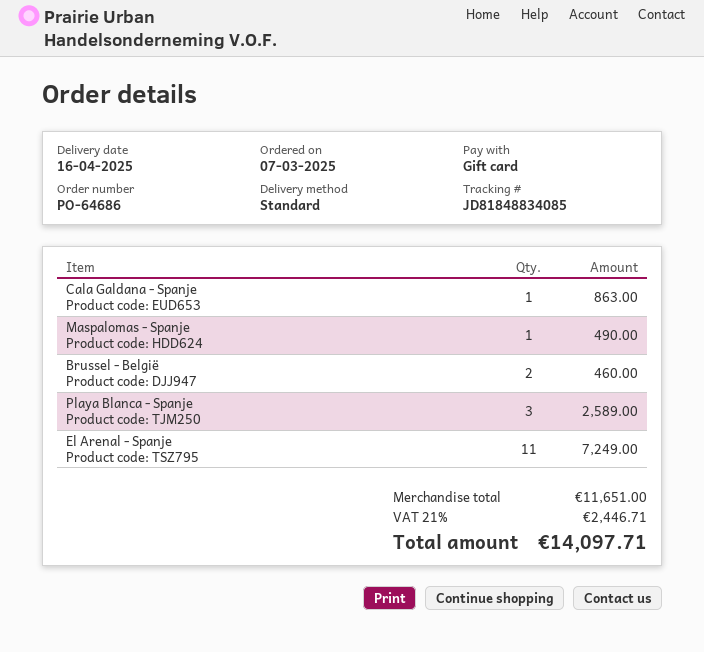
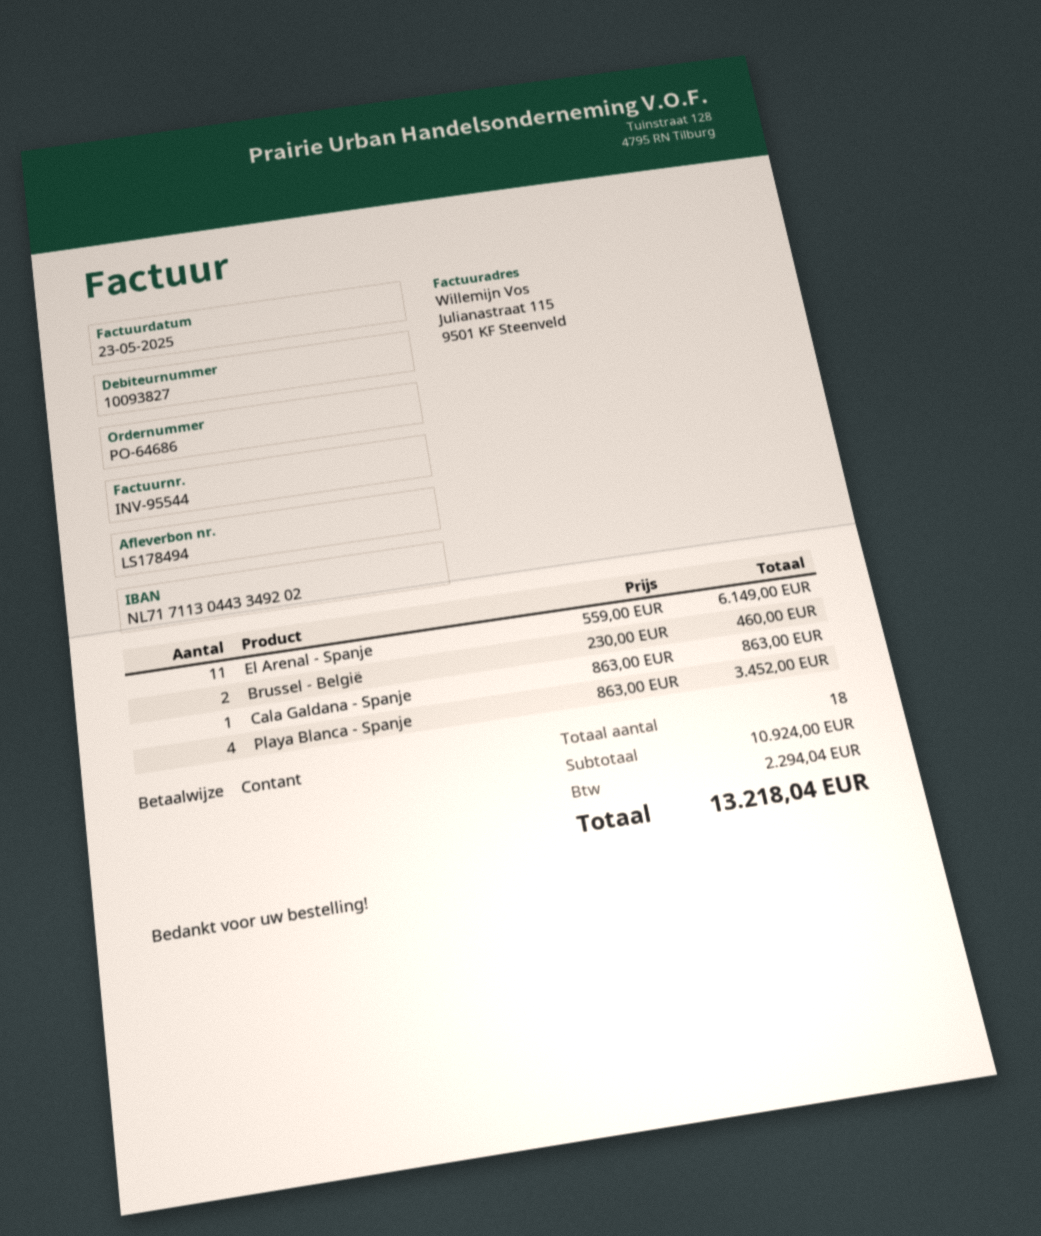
payment method: gift card -> cash
Maspalomas - Spanje: 1 for 490.00 -> none
Playa Blanca - Spanje: 3 for 2589.00 -> 4 for 3452.00
El Arenal - Spanje: 11 for 7249.00 -> 11 for 6149.00
subtotal: 11651.00 -> 10924.00
tax: 2446.71 -> 2294.04
total: 14097.71 -> 13218.04

